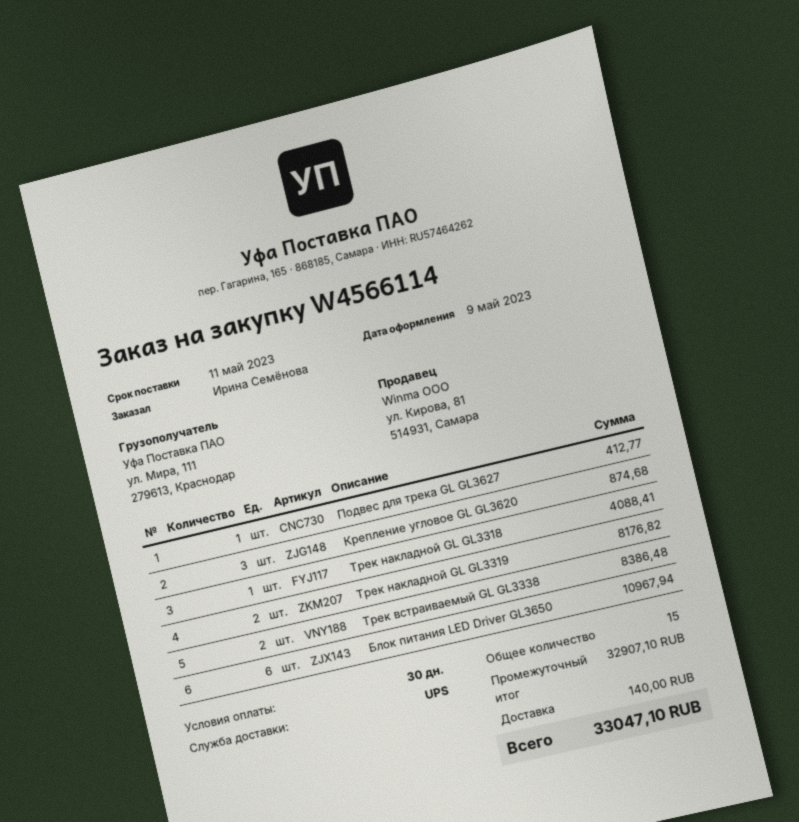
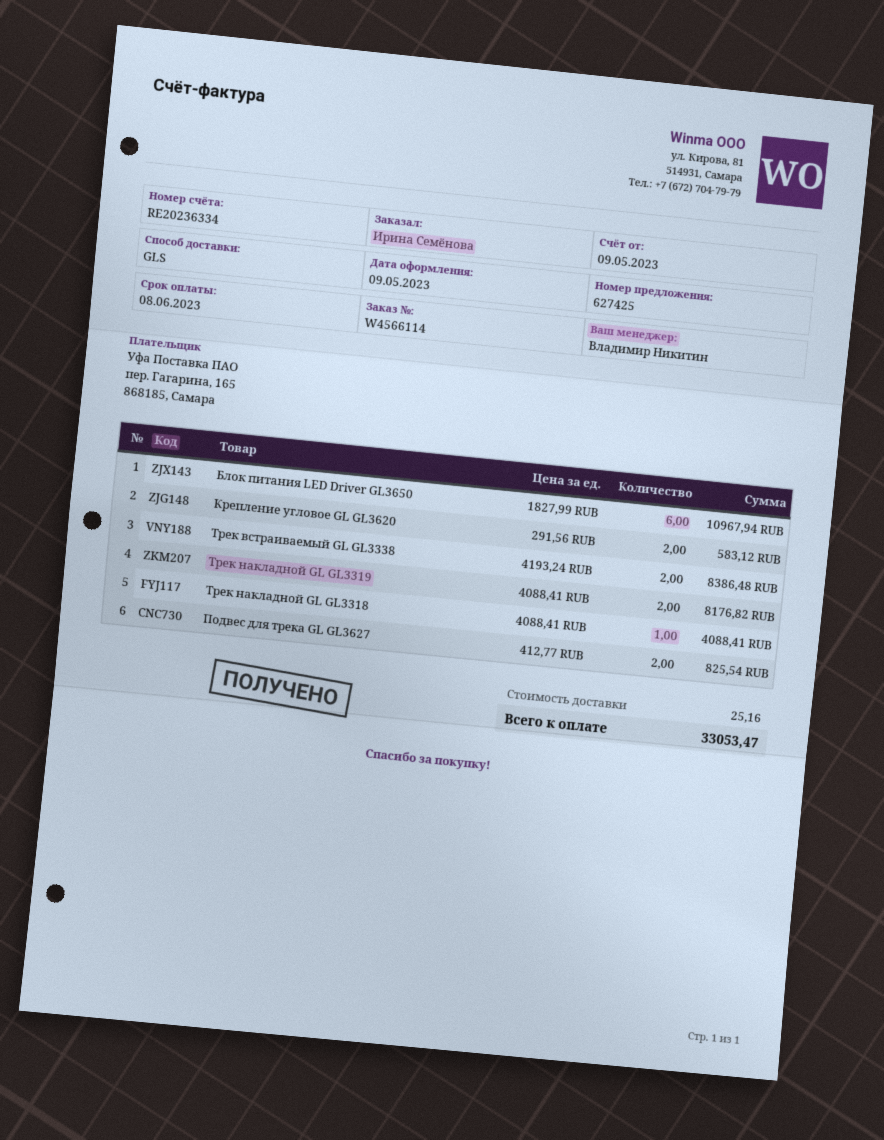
shipping method: UPS -> GLS
Подвес для трека GL GL3627: 1 for 412.77 -> 2 for 825.54
Крепление угловое GL GL3620: 3 for 874.68 -> 2 for 583.12
shipping: 140.00 -> 25.16
total: 33047.10 -> 33053.47

